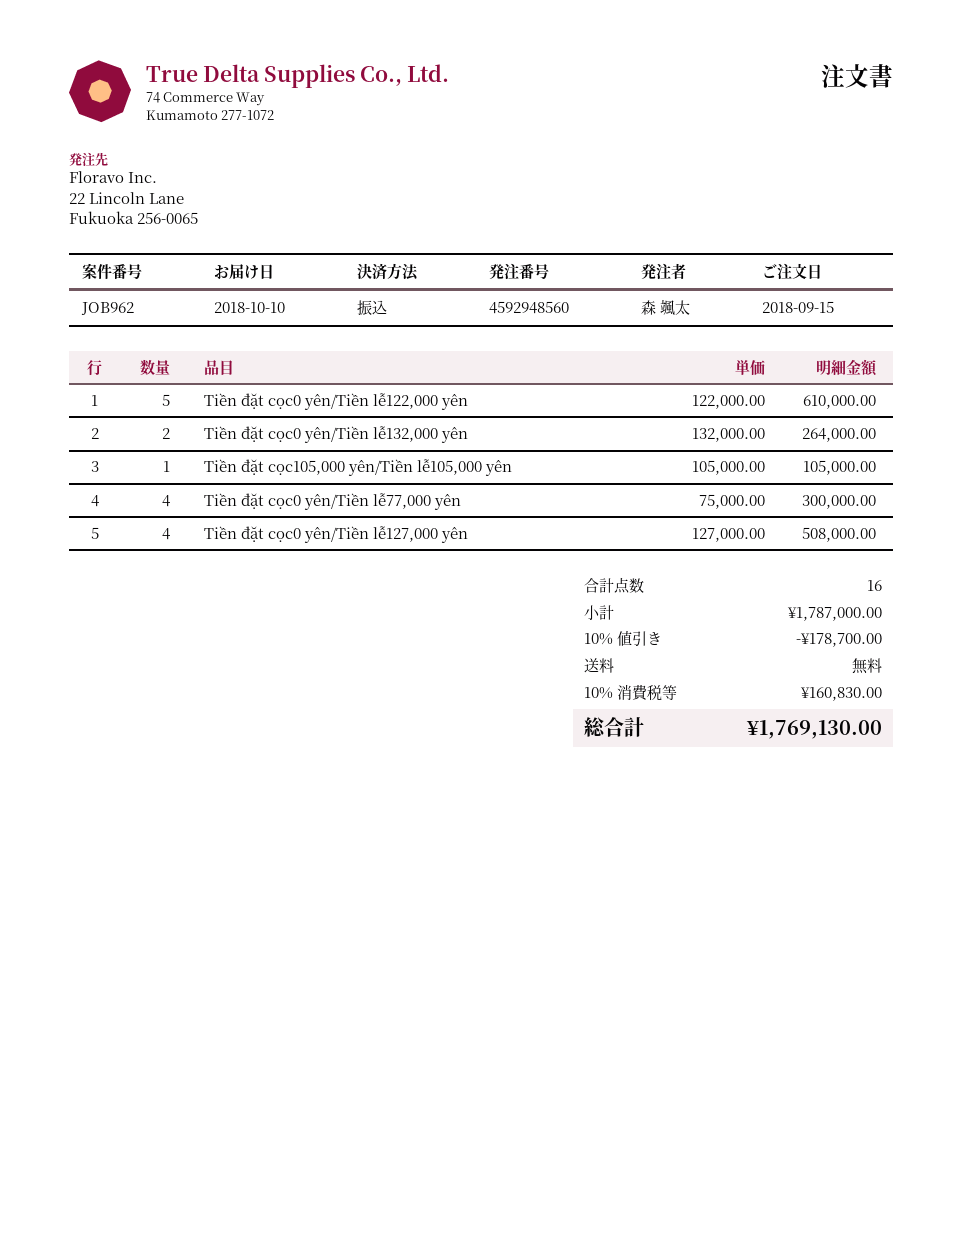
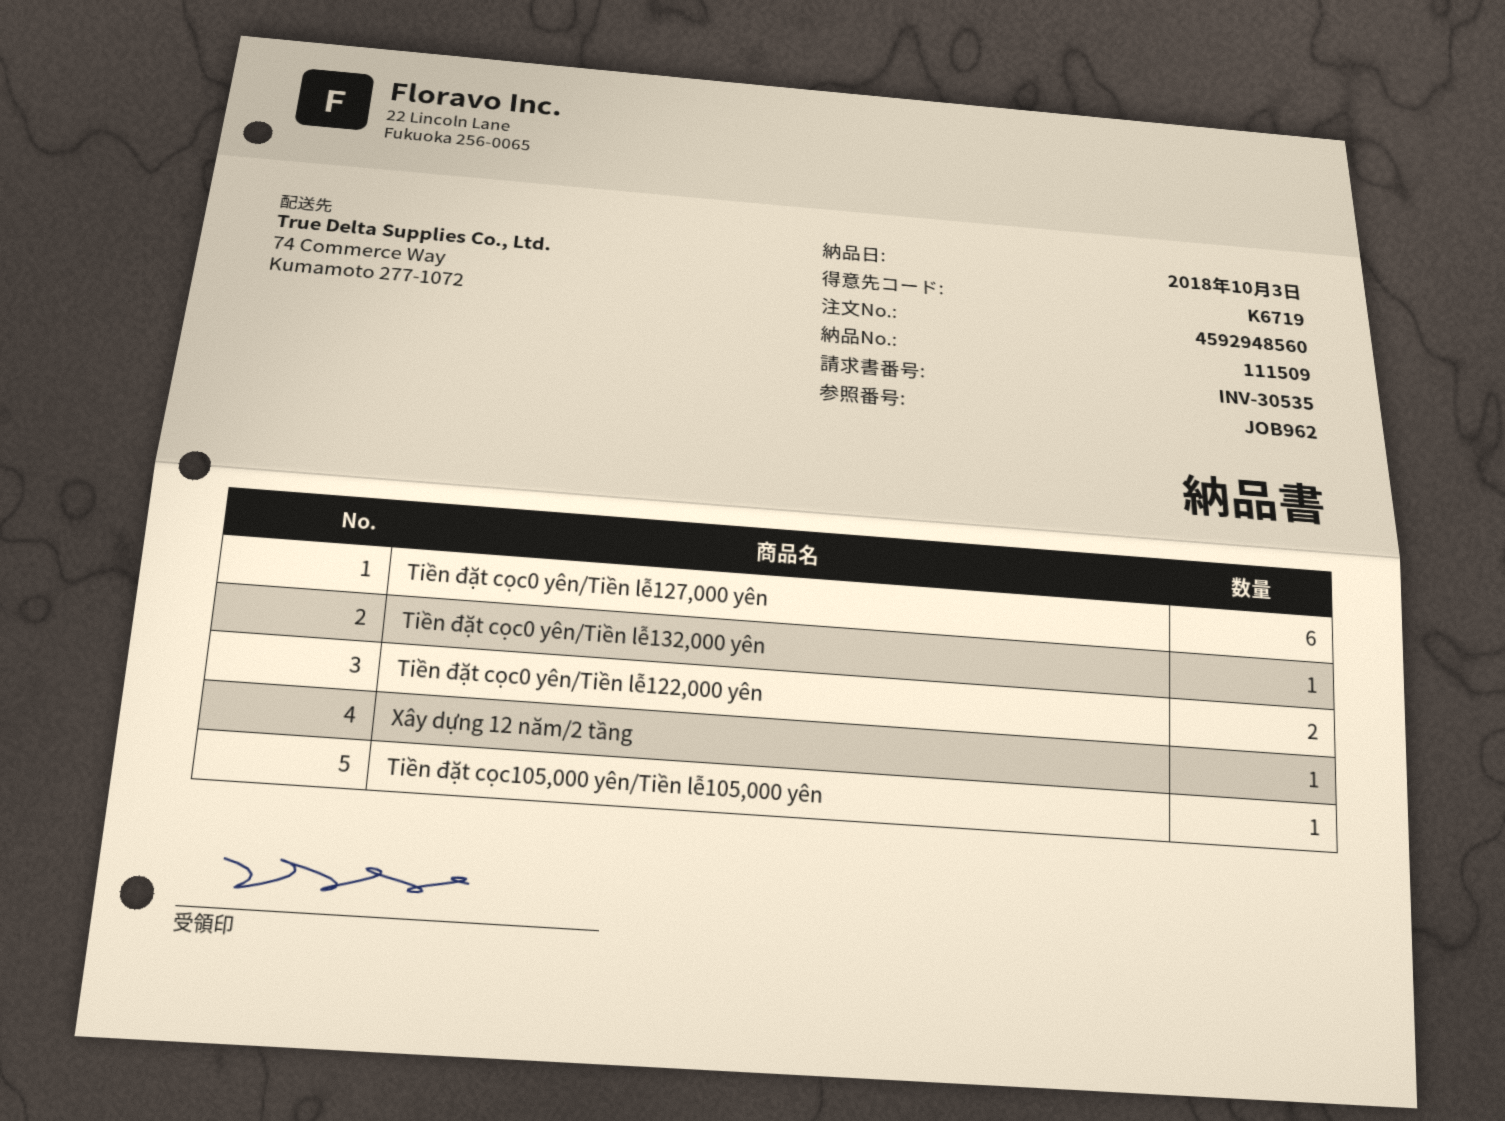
delivery date: 2018-10-10 -> 2018-10-03
Tiền đặt cọc0 yên/Tiền lễ122,000 yên: 5 -> 2
Tiền đặt cọc0 yên/Tiền lễ132,000 yên: 2 -> 1
Tiền đặt cọc0 yên/Tiền lễ77,000 yên: 4 -> none
Tiền đặt cọc0 yên/Tiền lễ127,000 yên: 4 -> 6
Xây dựng 12 năm/2 tầng: none -> 1

